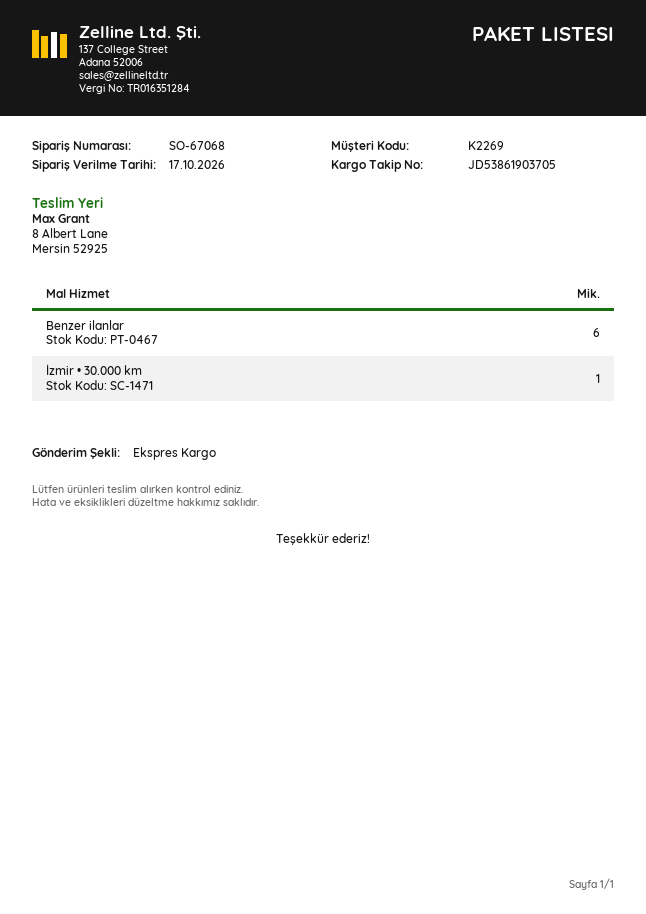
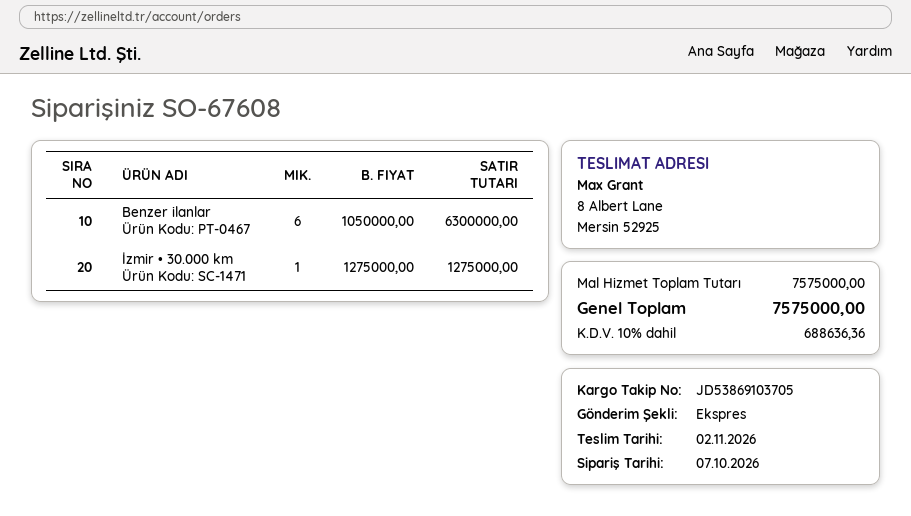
order number: SO-67068 -> SO-67608
order date: 2026-10-17 -> 2026-10-07
tracking number: JD53861903705 -> JD53869103705

